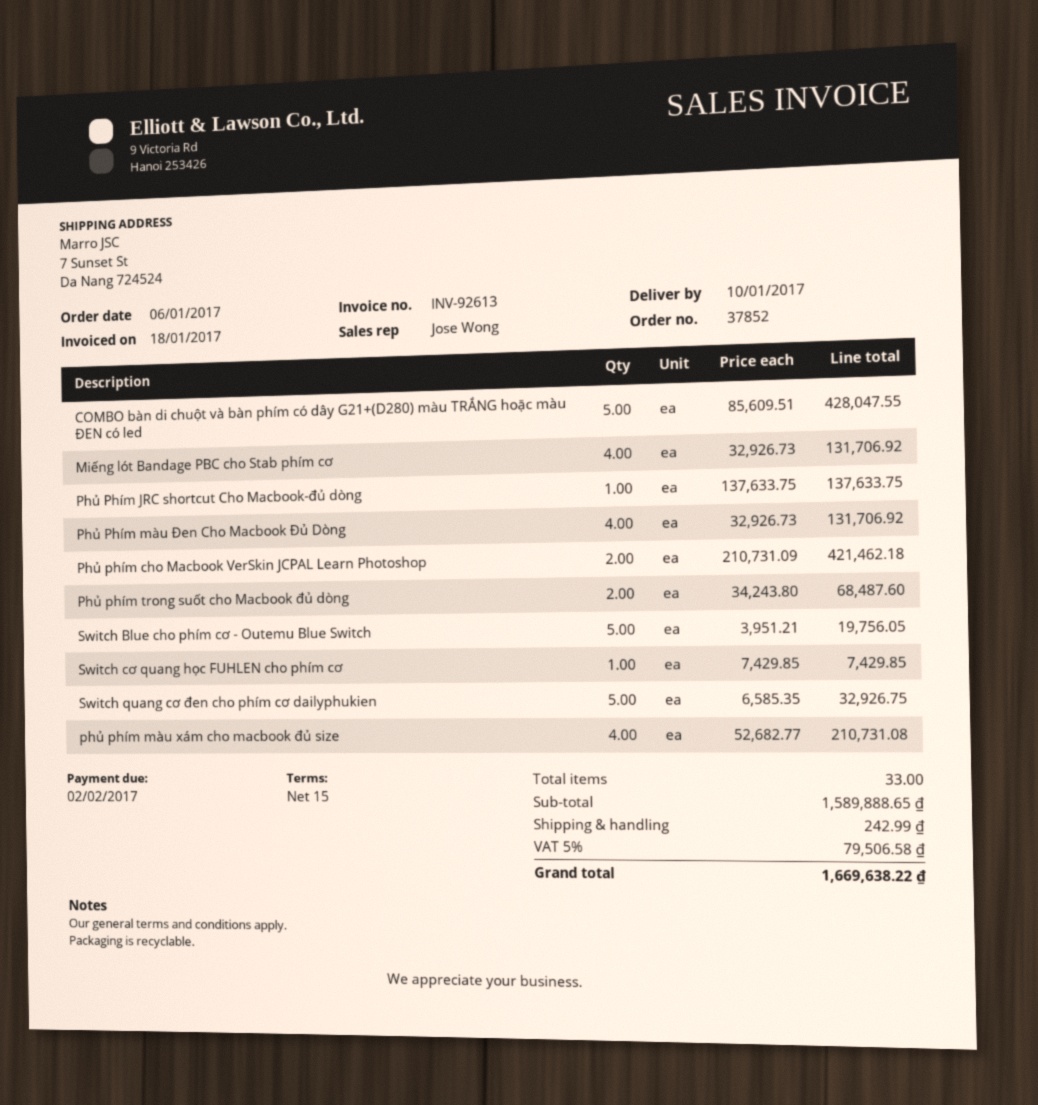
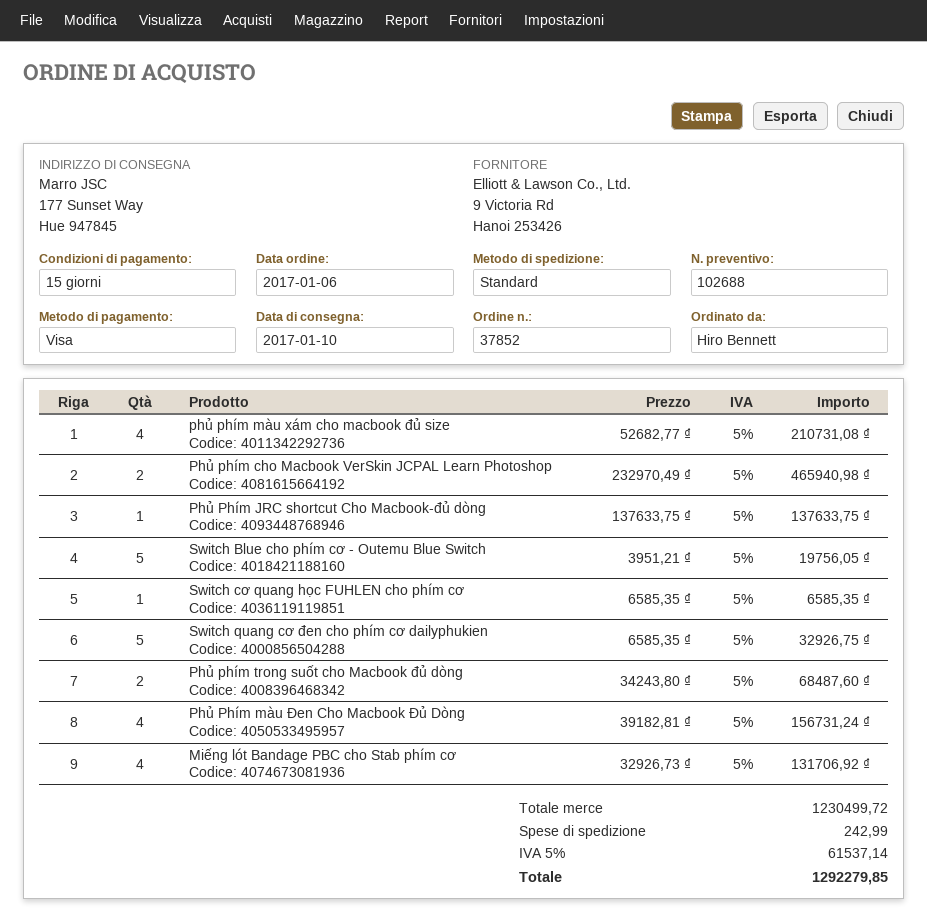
ship to: 7 Sunset St, Da Nang 724524 -> 177 Sunset Way, Hue 947845
COMBO bàn di chuột và bàn phím có dây G21+(D280) màu TRẮNG hoặc màu ĐEN có led: 5 x 85609.51 = 428047.55 -> none
Phủ Phím màu Đen Cho Macbook Đủ Dòng: 4 x 32926.73 = 131706.92 -> 4 x 39182.81 = 156731.24
Phủ phím cho Macbook VerSkin JCPAL Learn Photoshop: 2 x 210731.09 = 421462.18 -> 2 x 232970.49 = 465940.98
Switch cơ quang học FUHLEN cho phím cơ: 1 x 7429.85 = 7429.85 -> 1 x 6585.35 = 6585.35
subtotal: 1589888.65 -> 1230499.72
tax: 5% = 79506.58 -> 5% = 61537.14
total: 1669638.22 -> 1292279.85

